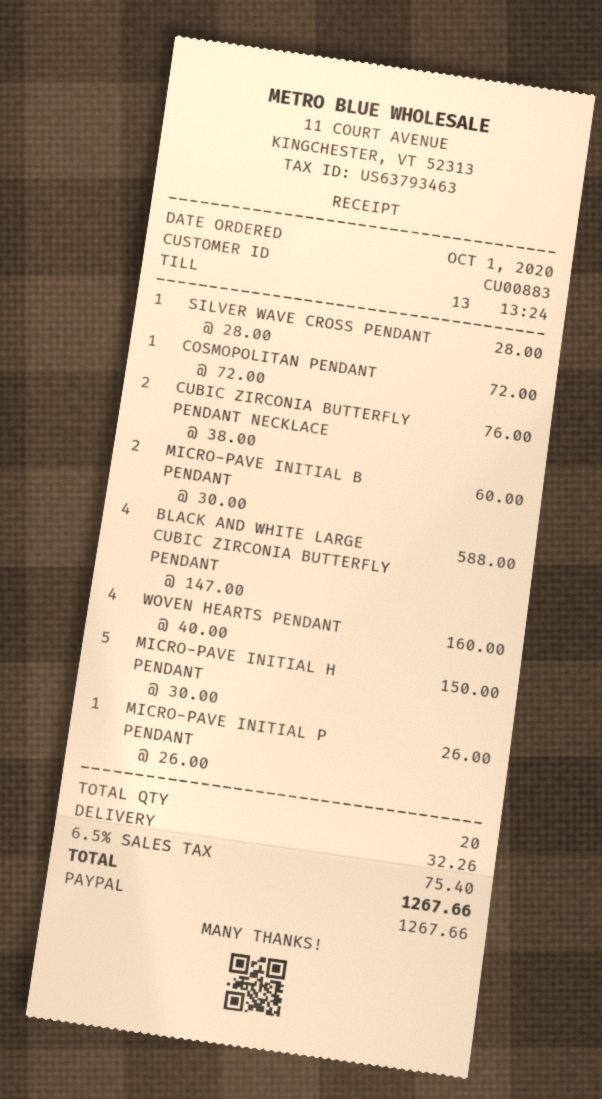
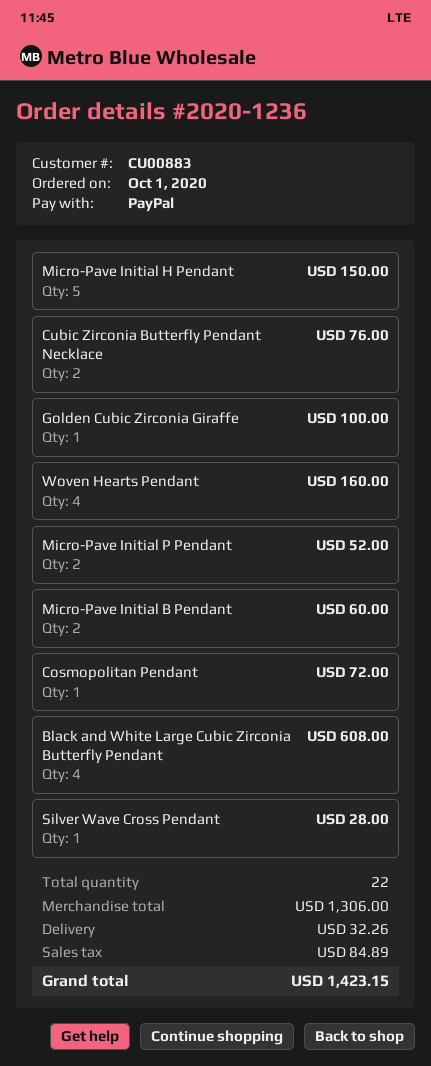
BLACK AND WHITE LARGE CUBIC ZIRCONIA BUTTERFLY PENDANT: 4 for 588.00 -> 4 for 608.00
MICRO-PAVE INITIAL P PENDANT: 1 for 26.00 -> 2 for 52.00
Golden Cubic Zirconia Giraffe: none -> 1 for 100.00
total quantity: 20 -> 22
tax: 75.40 -> 84.89
total: 1267.66 -> 1423.15

